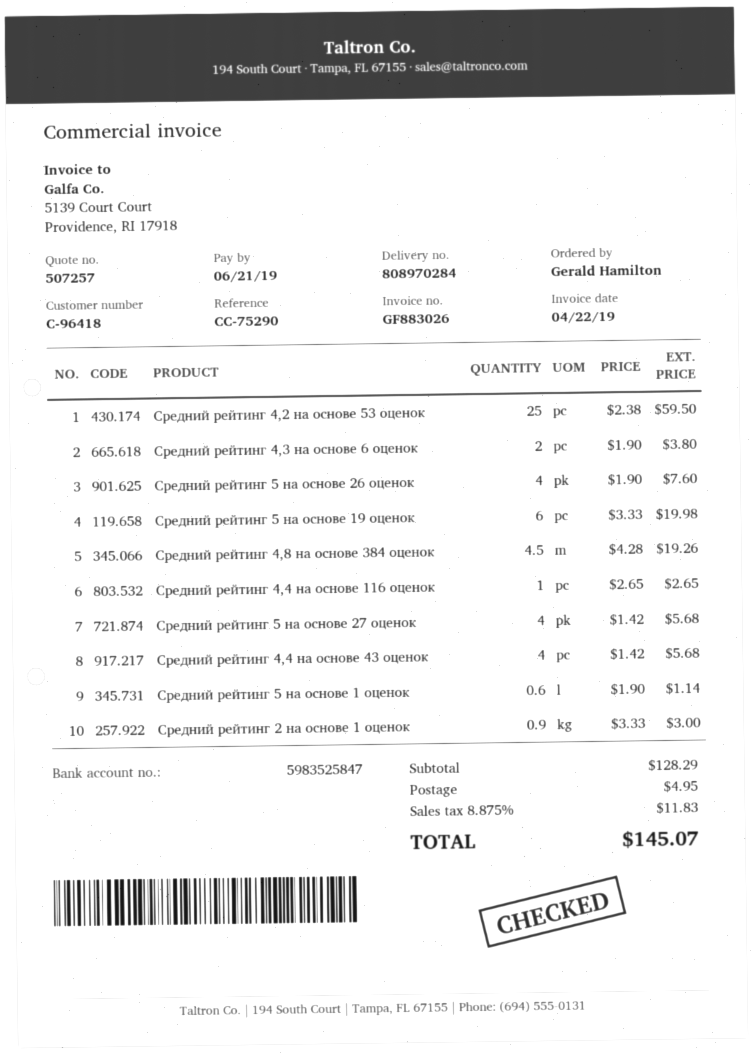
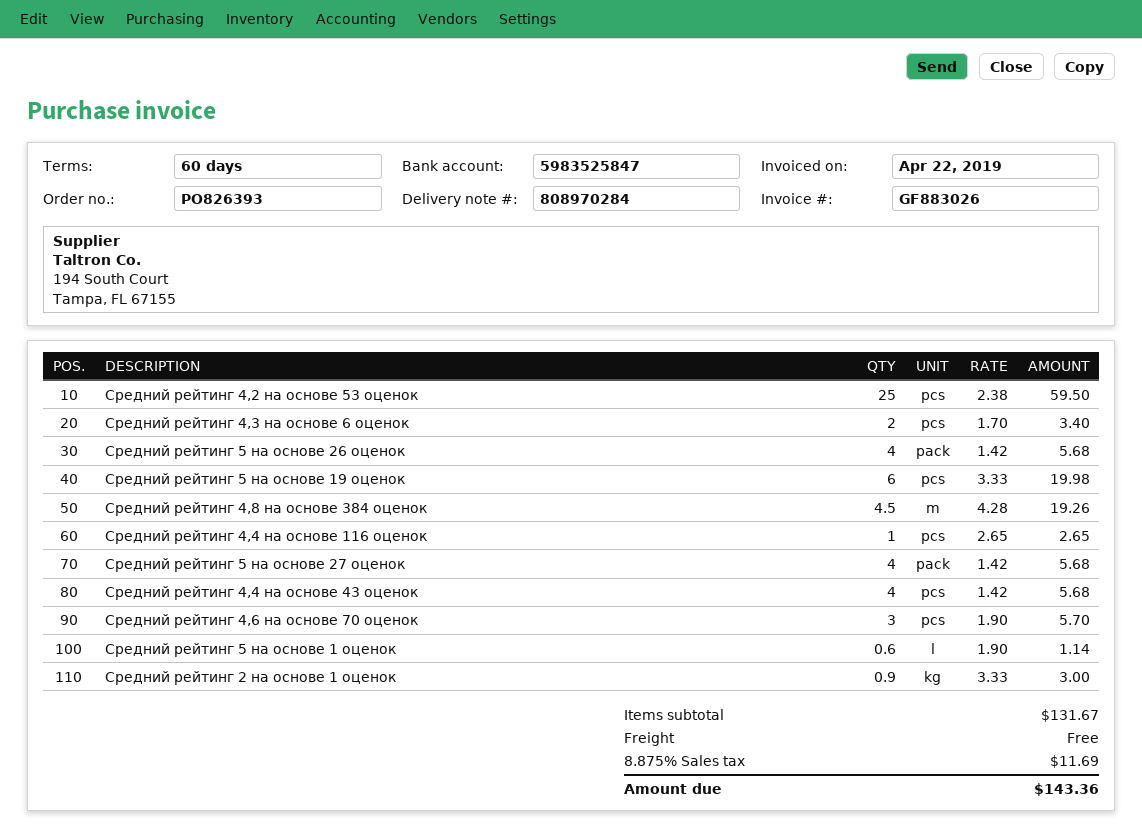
Средний рейтинг 4,3 на основе 6 оценок: 2 x 1.90 = 3.80 -> 2 x 1.70 = 3.40
Средний рейтинг 5 на основе 26 оценок: 4 x 1.90 = 7.60 -> 4 x 1.42 = 5.68
Средний рейтинг 4,6 на основе 70 оценок: none -> 3 x 1.90 = 5.70
subtotal: 128.29 -> 131.67
shipping: 4.95 -> 0.00
tax: 8.875% = 11.83 -> 8.875% = 11.69
total: 145.07 -> 143.36

